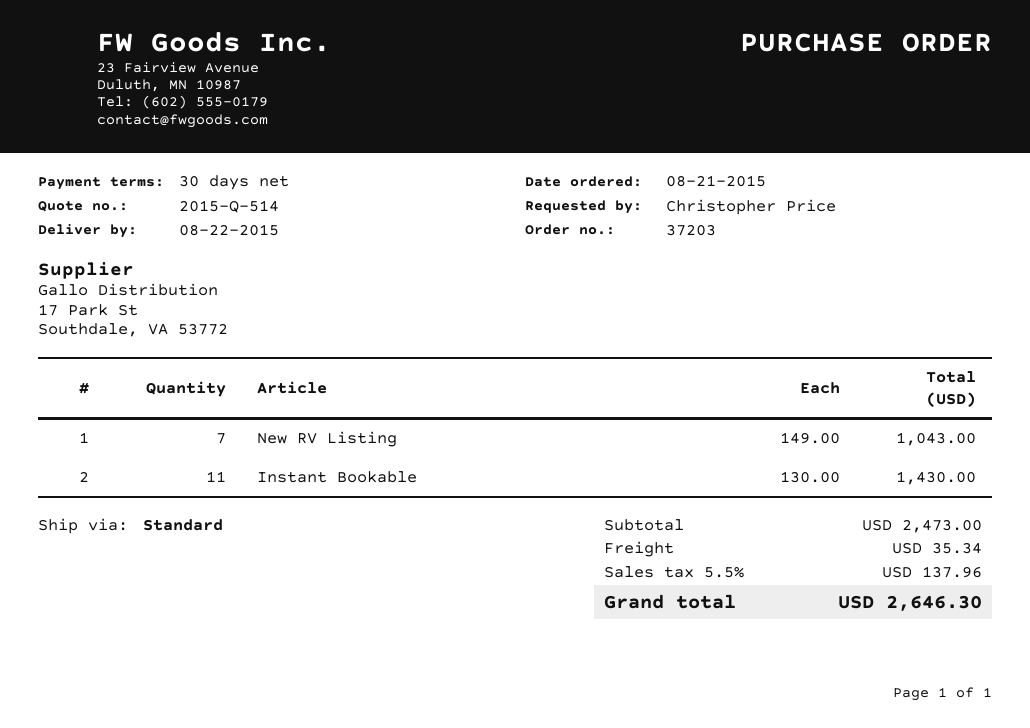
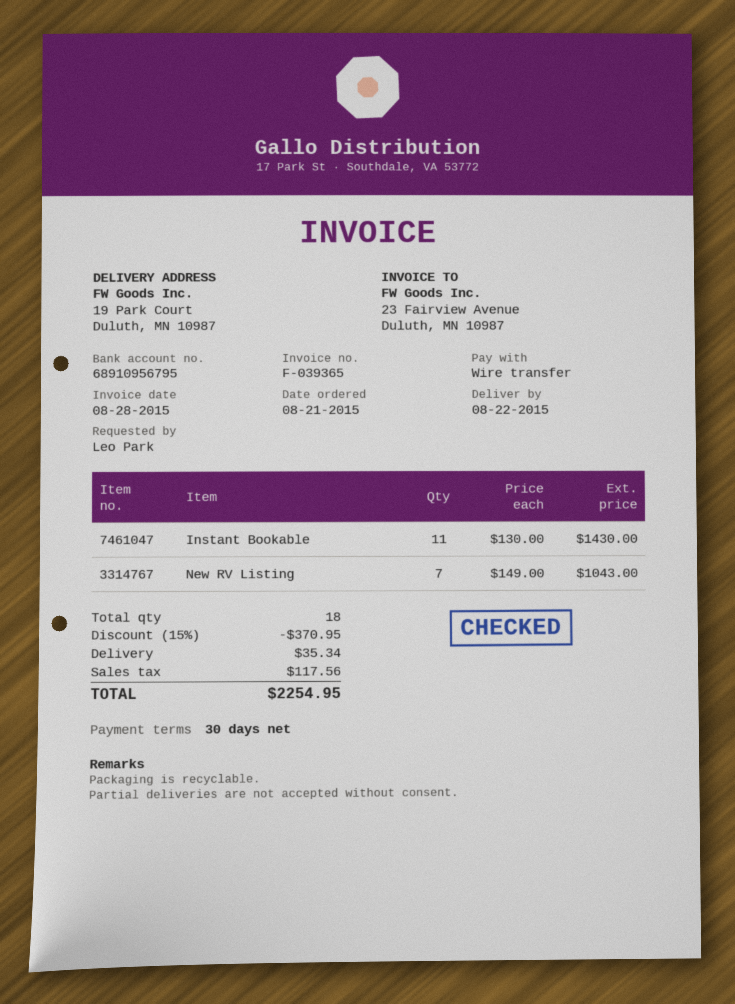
ordered by: Christopher Price -> Leo Park
discount: none -> 15% = 370.95
tax: 137.96 -> 117.56
total: 2646.30 -> 2254.95

